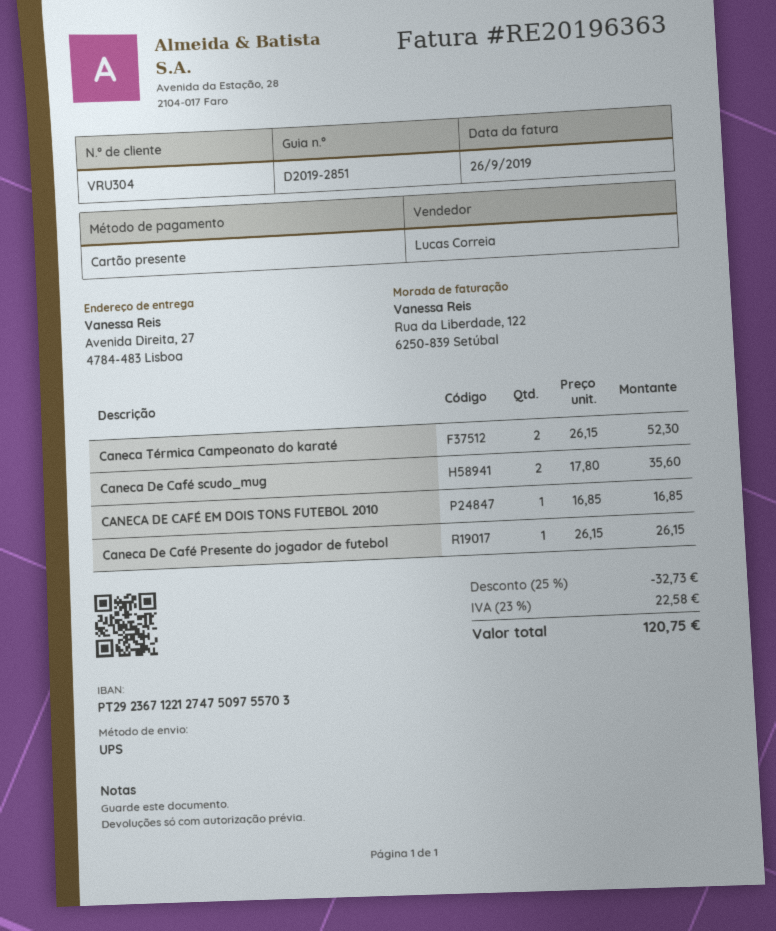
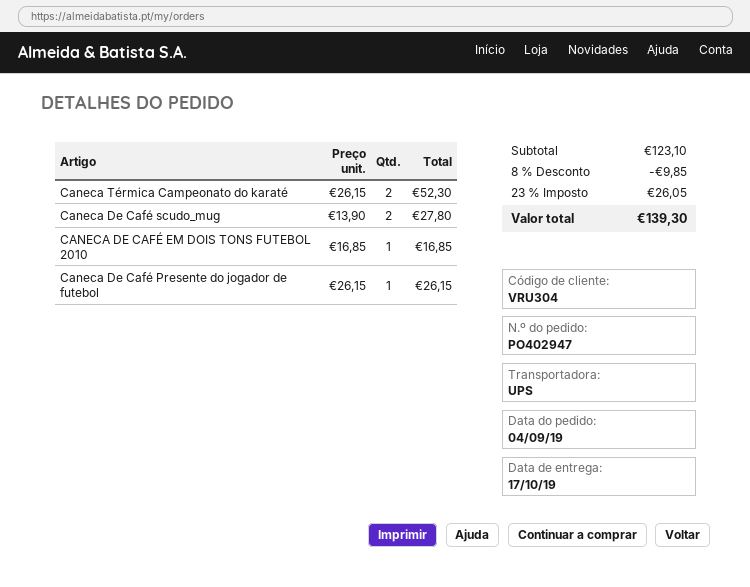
Caneca De Café scudo_mug: 2 x 17.80 = 35.60 -> 2 x 13.90 = 27.80
discount: 25% = 32.73 -> 8% = 9.85
tax: 23% = 22.58 -> 23% = 26.05
total: 120.75 -> 139.30

